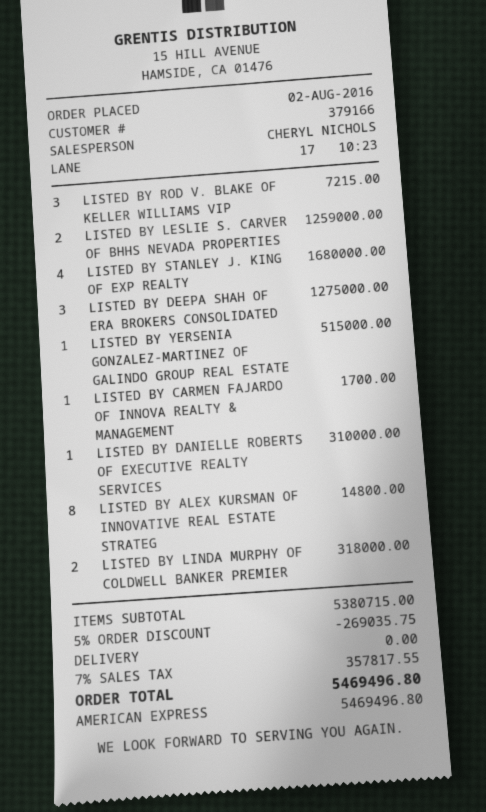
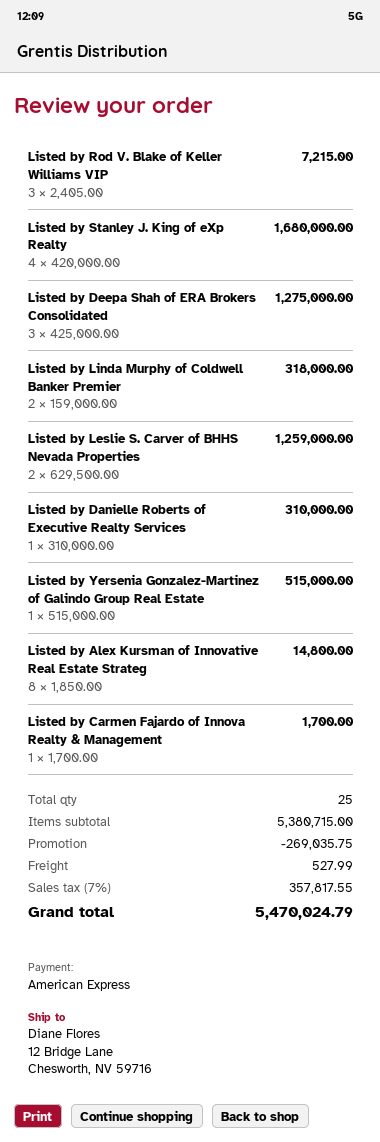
shipping: 0.00 -> 527.99
total: 5469496.80 -> 5470024.79

